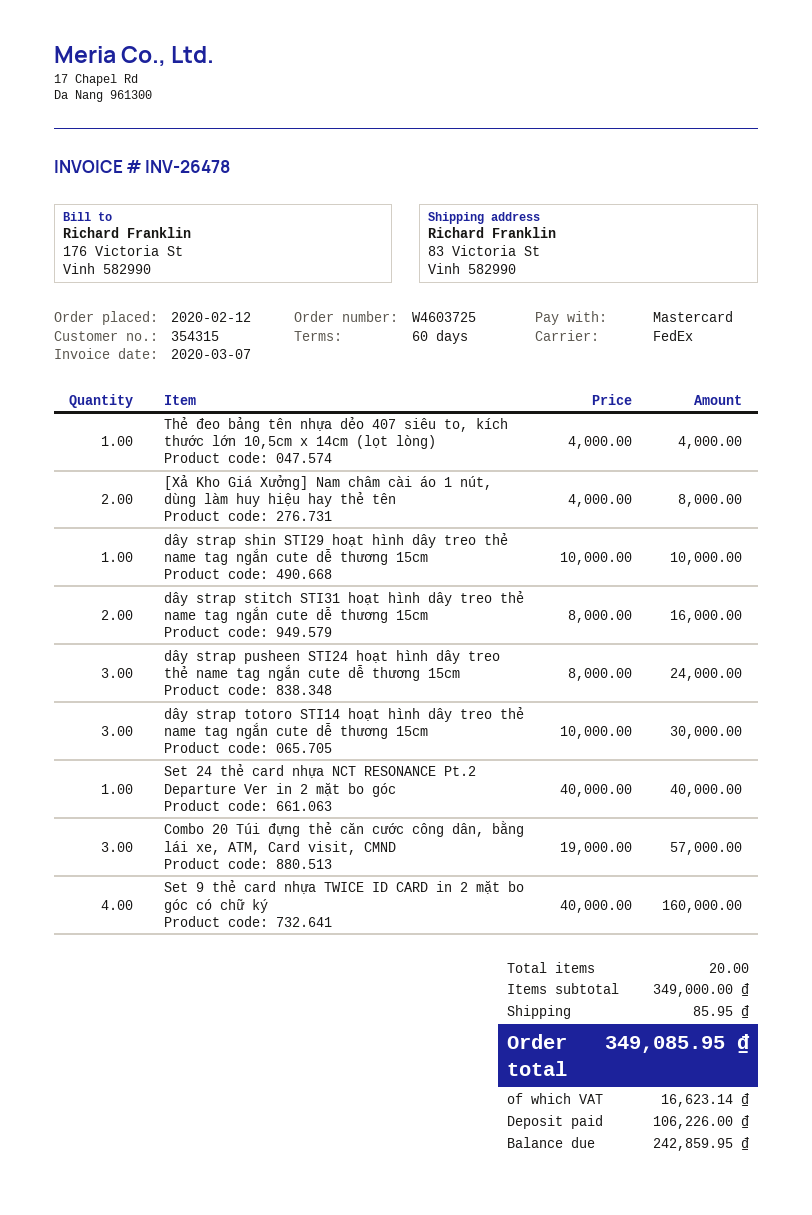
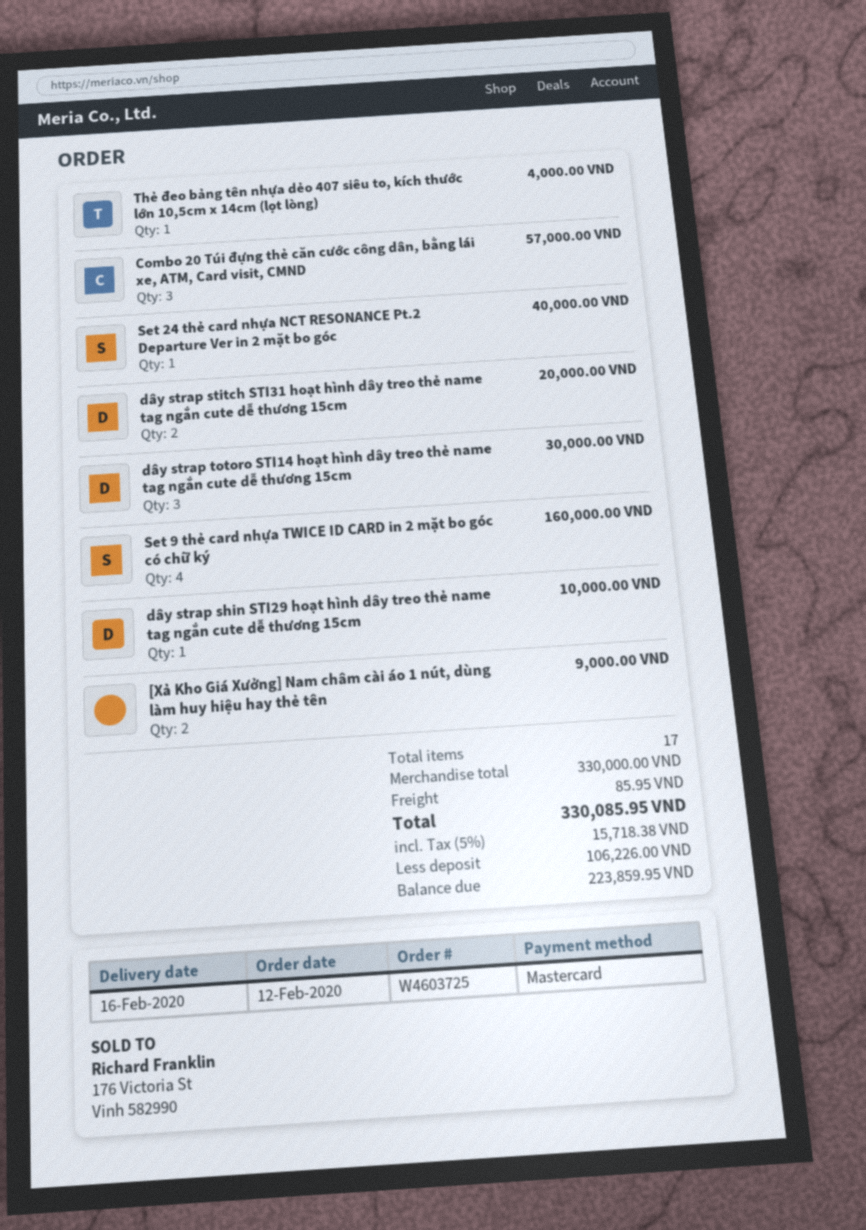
[Xả Kho Giá Xưởng] Nam châm cài áo 1 nút, dùng làm huy hiệu hay thẻ tên: 2 for 8000.00 -> 2 for 9000.00
dây strap stitch STI31 hoạt hình dây treo thẻ name tag ngắn cute dễ thương 15cm: 2 for 16000.00 -> 2 for 20000.00
dây strap pusheen STI24 hoạt hình dây treo thẻ name tag ngắn cute dễ thương 15cm: 3 for 24000.00 -> none
total quantity: 20 -> 17
subtotal: 349000.00 -> 330000.00
tax: 16623.14 -> 15718.38
total: 349085.95 -> 330085.95
balance: 242859.95 -> 223859.95

